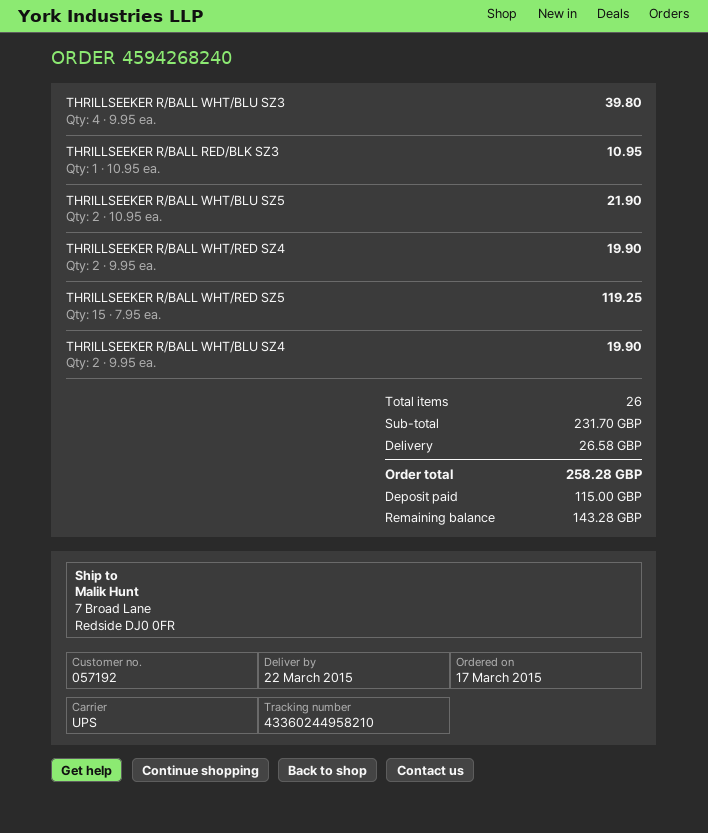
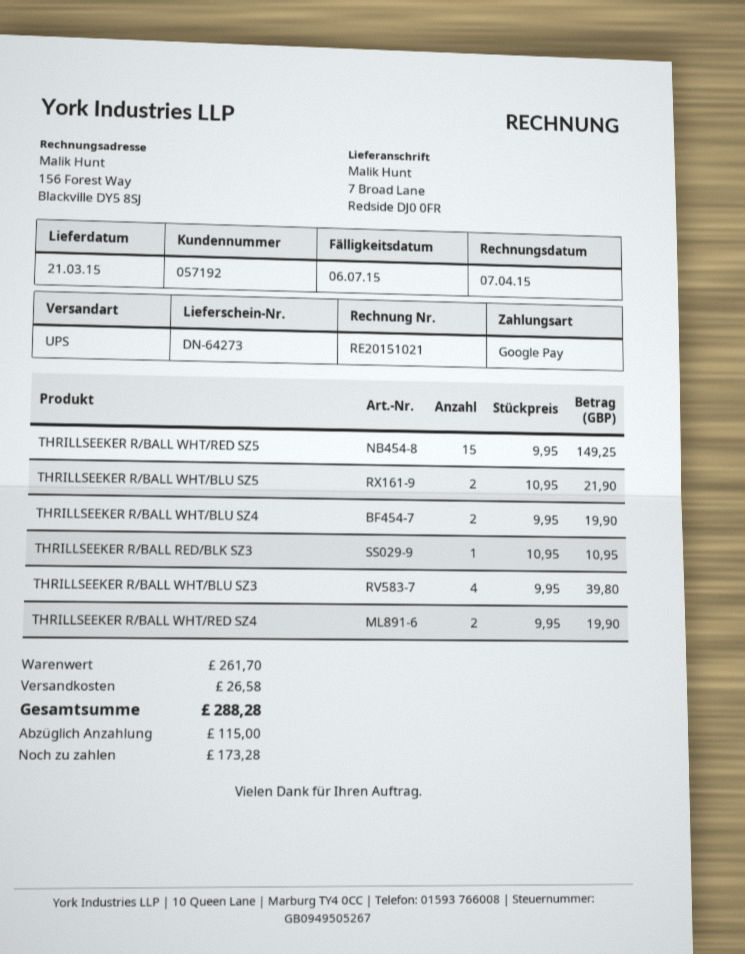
delivery date: 2015-03-22 -> 2015-03-21
THRILLSEEKER R/BALL WHT/RED SZ5: 15 x 7.95 = 119.25 -> 15 x 9.95 = 149.25
subtotal: 231.70 -> 261.70
total: 258.28 -> 288.28
balance: 143.28 -> 173.28

